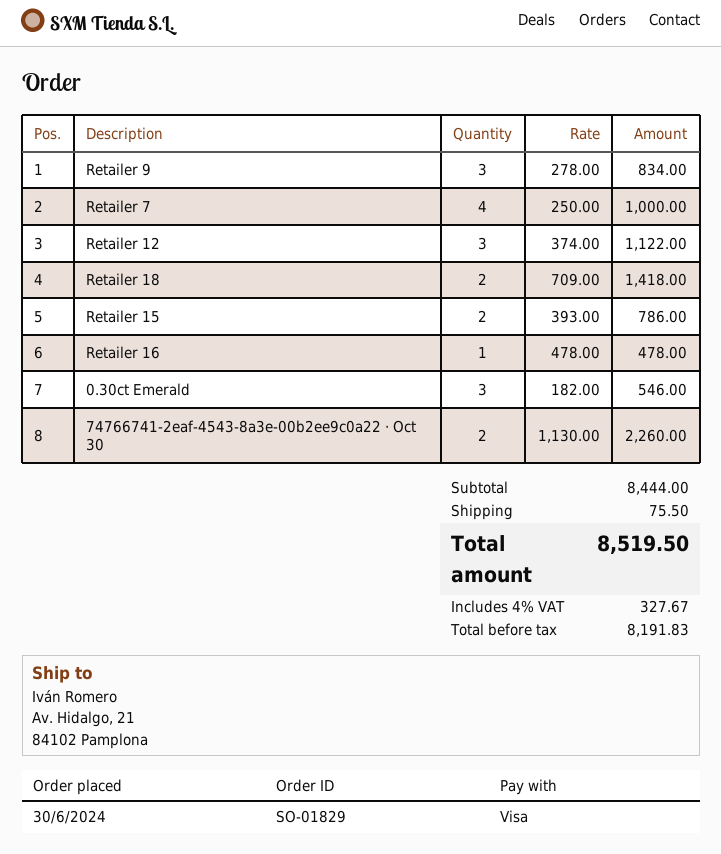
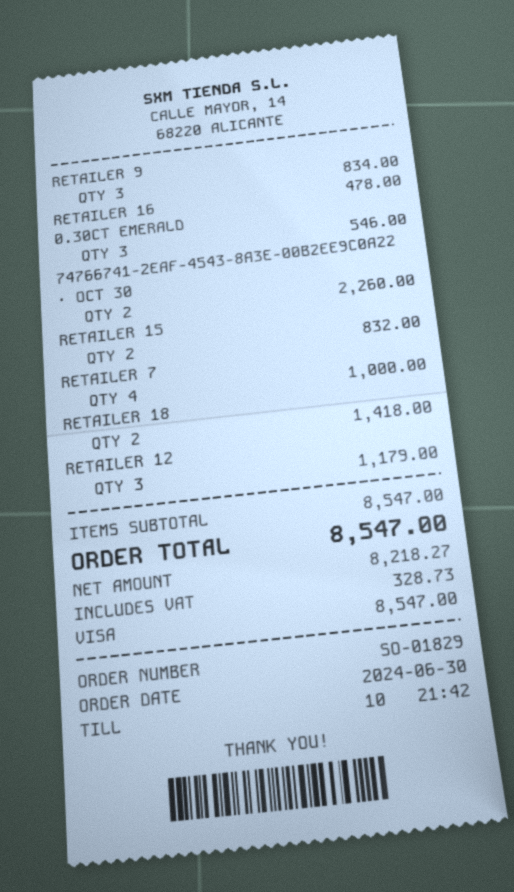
Retailer 12: 3 for 1122.00 -> 3 for 1179.00
Retailer 15: 2 for 786.00 -> 2 for 832.00
subtotal: 8444.00 -> 8547.00
shipping: 75.50 -> none
net: 8191.83 -> 8218.27
tax: 327.67 -> 328.73
total: 8519.50 -> 8547.00

